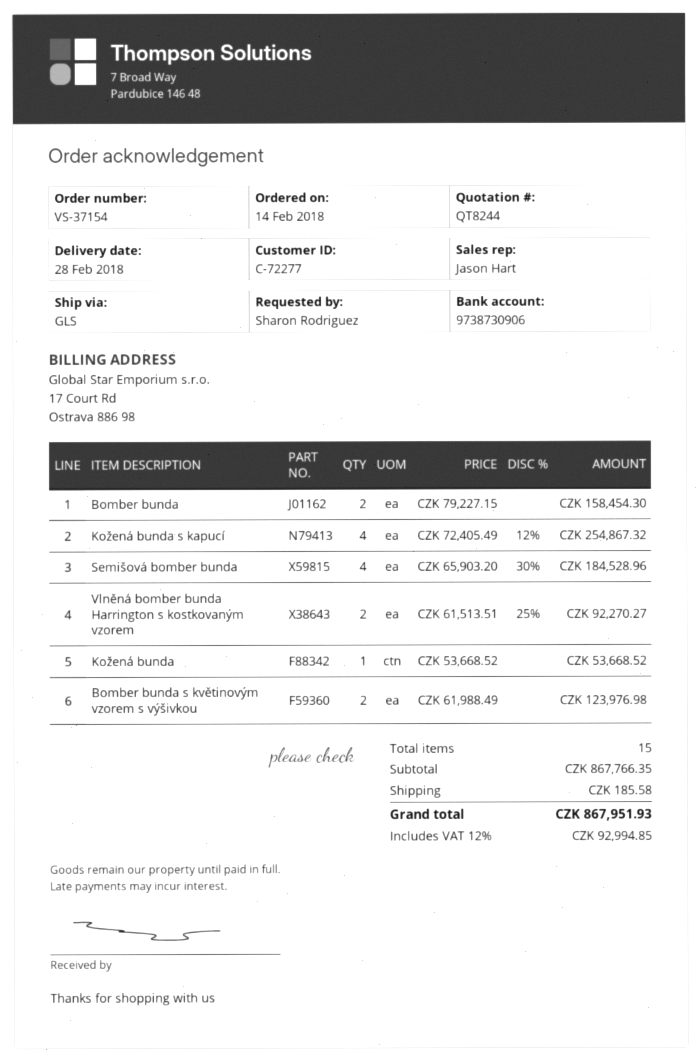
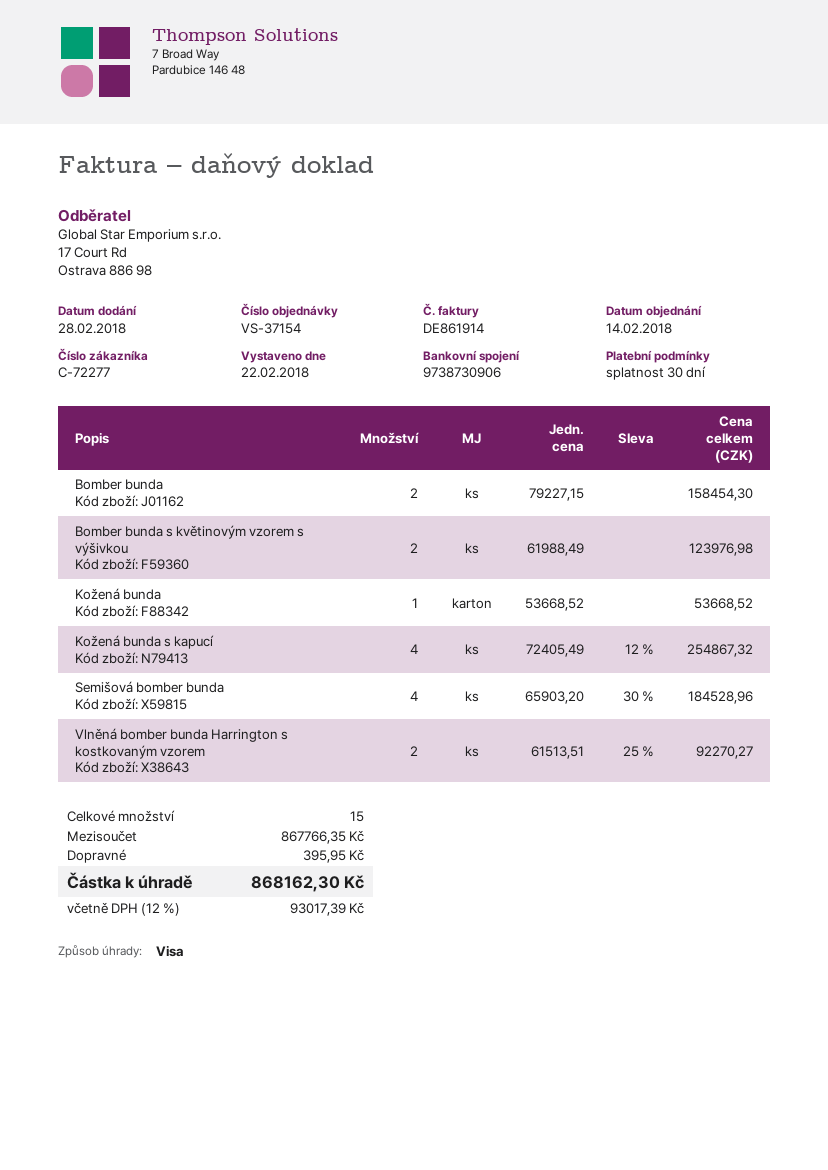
shipping: 185.58 -> 395.95
tax: 12% = 92994.85 -> 12% = 93017.39
total: 867951.93 -> 868162.30

